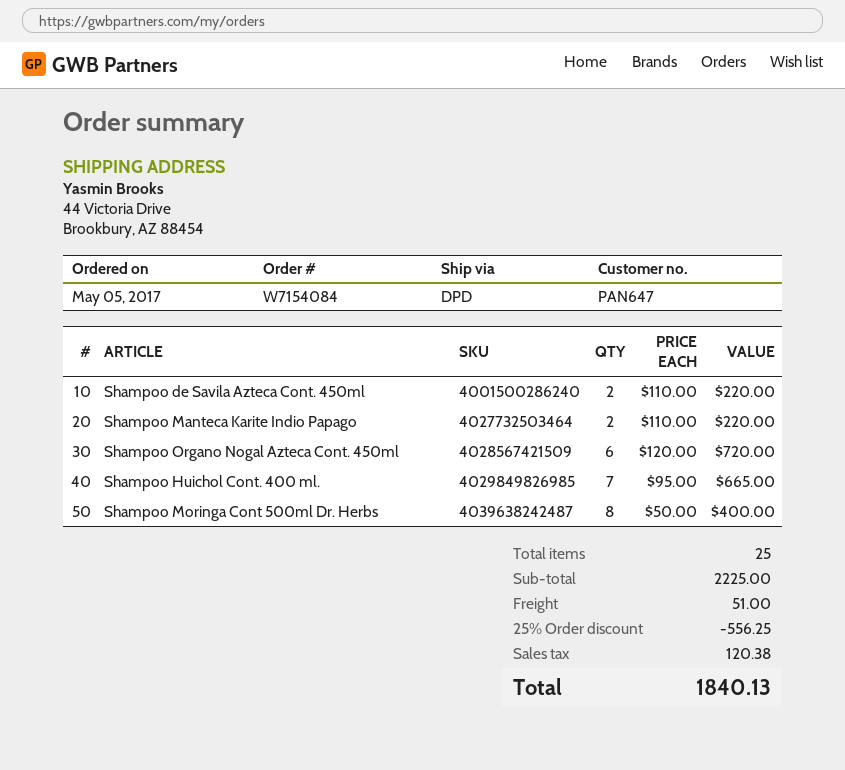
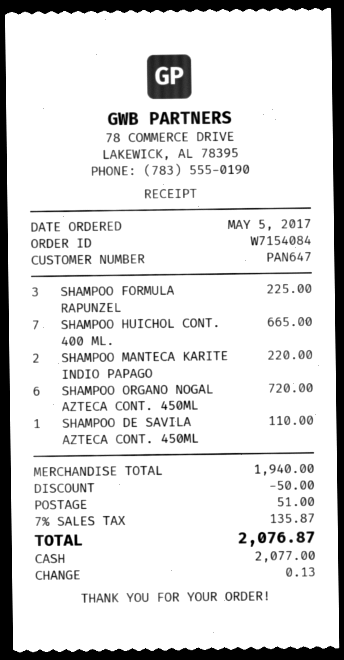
Shampoo de Savila Azteca Cont. 450ml: 2 for 220.00 -> 1 for 110.00
Shampoo Moringa Cont 500ml Dr. Herbs: 8 for 400.00 -> none
SHAMPOO FORMULA RAPUNZEL: none -> 3 for 225.00
subtotal: 2225.00 -> 1940.00
discount: 556.25 -> 50.00
tax: 120.38 -> 135.87
total: 1840.13 -> 2076.87

